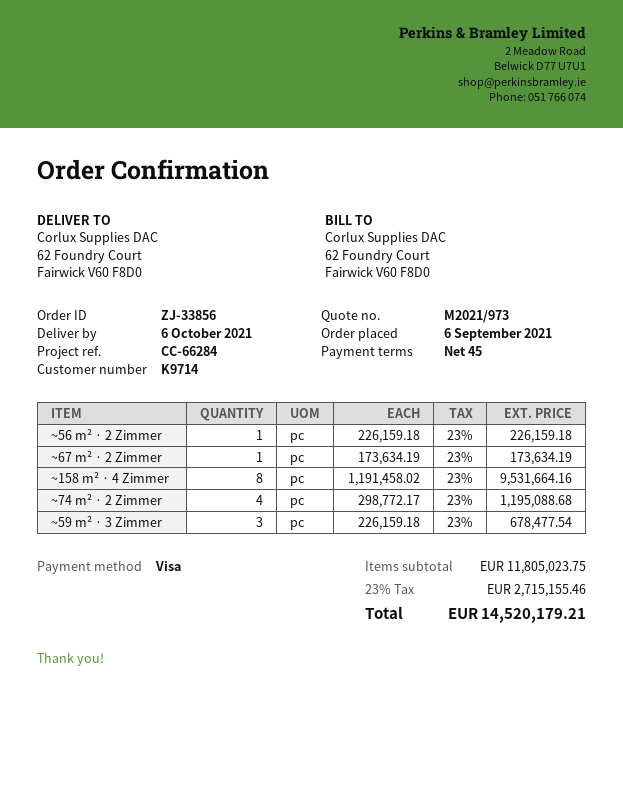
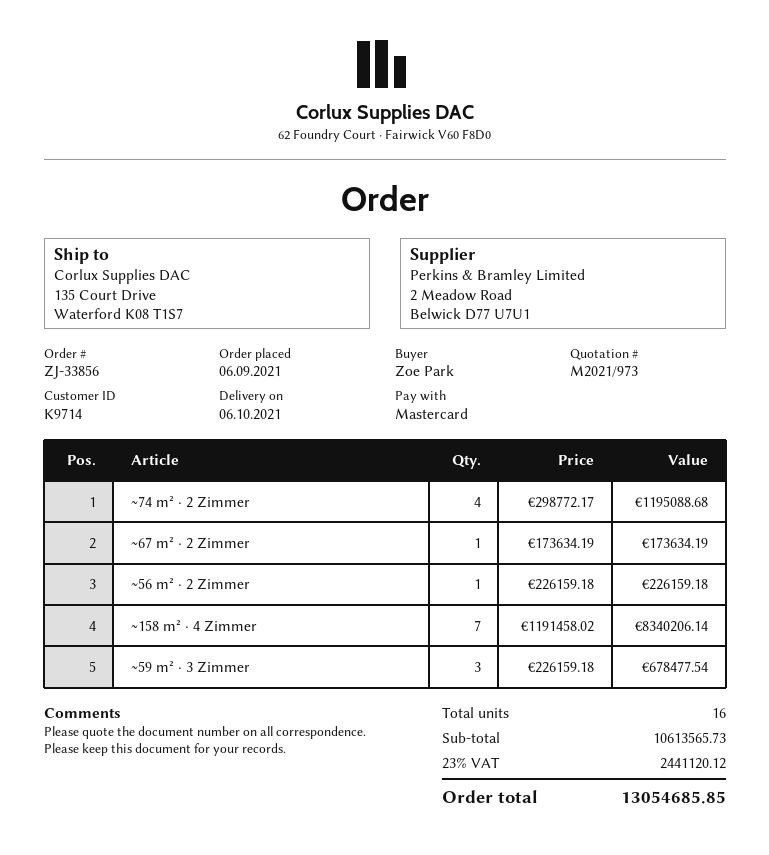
payment method: Visa -> Mastercard
ship to: 62 Foundry Court, Fairwick V60 F8D0 -> 135 Court Drive, Waterford K08 T1S7
~158 m² · 4 Zimmer: 8 x 1191458.02 = 9531664.16 -> 7 x 1191458.02 = 8340206.14
subtotal: 11805023.75 -> 10613565.73
tax: 23% = 2715155.46 -> 23% = 2441120.12
total: 14520179.21 -> 13054685.85

